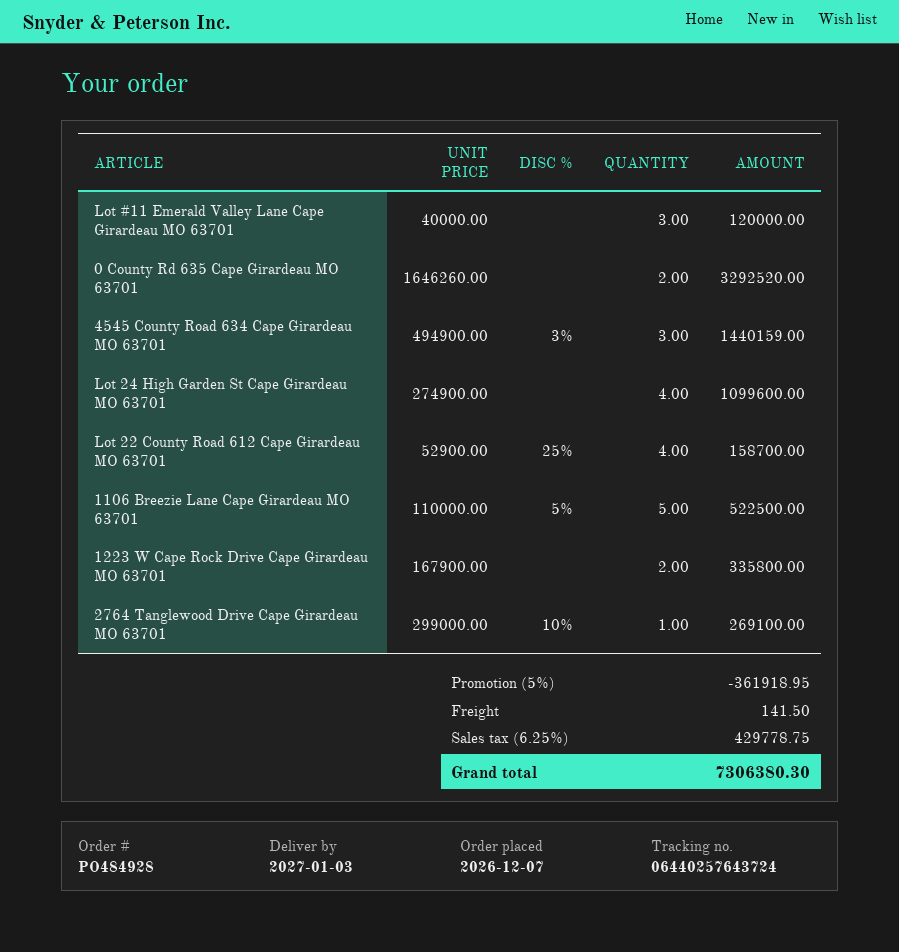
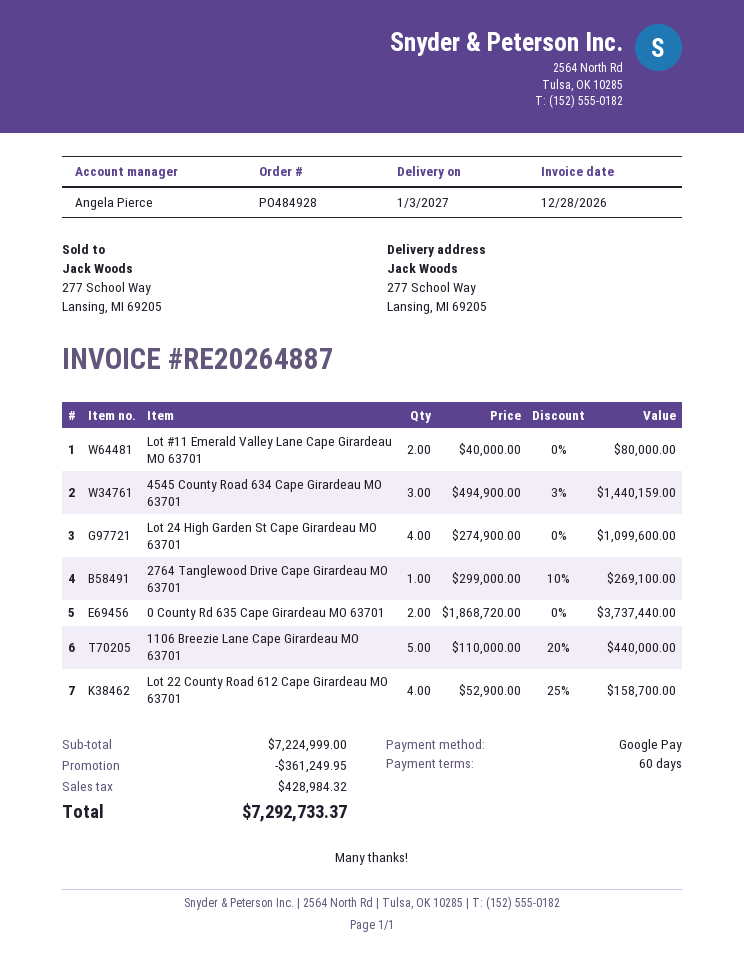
Lot #11 Emerald Valley Lane Cape Girardeau MO 63701: 3 x 40000.00 = 120000.00 -> 2 x 40000.00 = 80000.00
0 County Rd 635 Cape Girardeau MO 63701: 2 x 1646260.00 = 3292520.00 -> 2 x 1868720.00 = 3737440.00
1106 Breezie Lane Cape Girardeau MO 63701: 5 x 110000.00 - 5% = 522500.00 -> 5 x 110000.00 - 20% = 440000.00
1223 W Cape Rock Drive Cape Girardeau MO 63701: 2 x 167900.00 = 335800.00 -> none
discount: 361918.95 -> 361249.95
shipping: 141.50 -> none
tax: 429778.75 -> 428984.32
total: 7306380.30 -> 7292733.37

